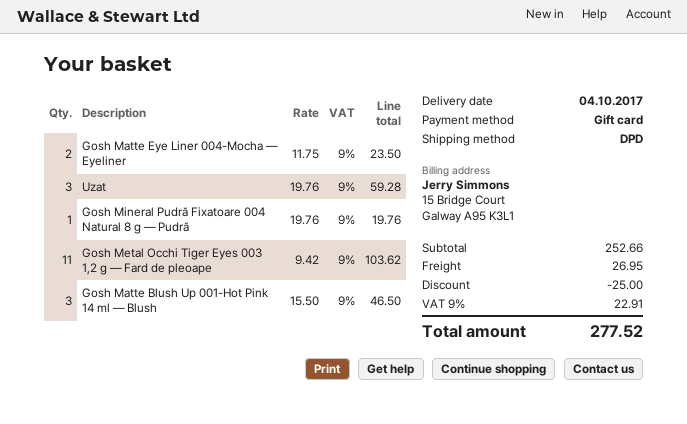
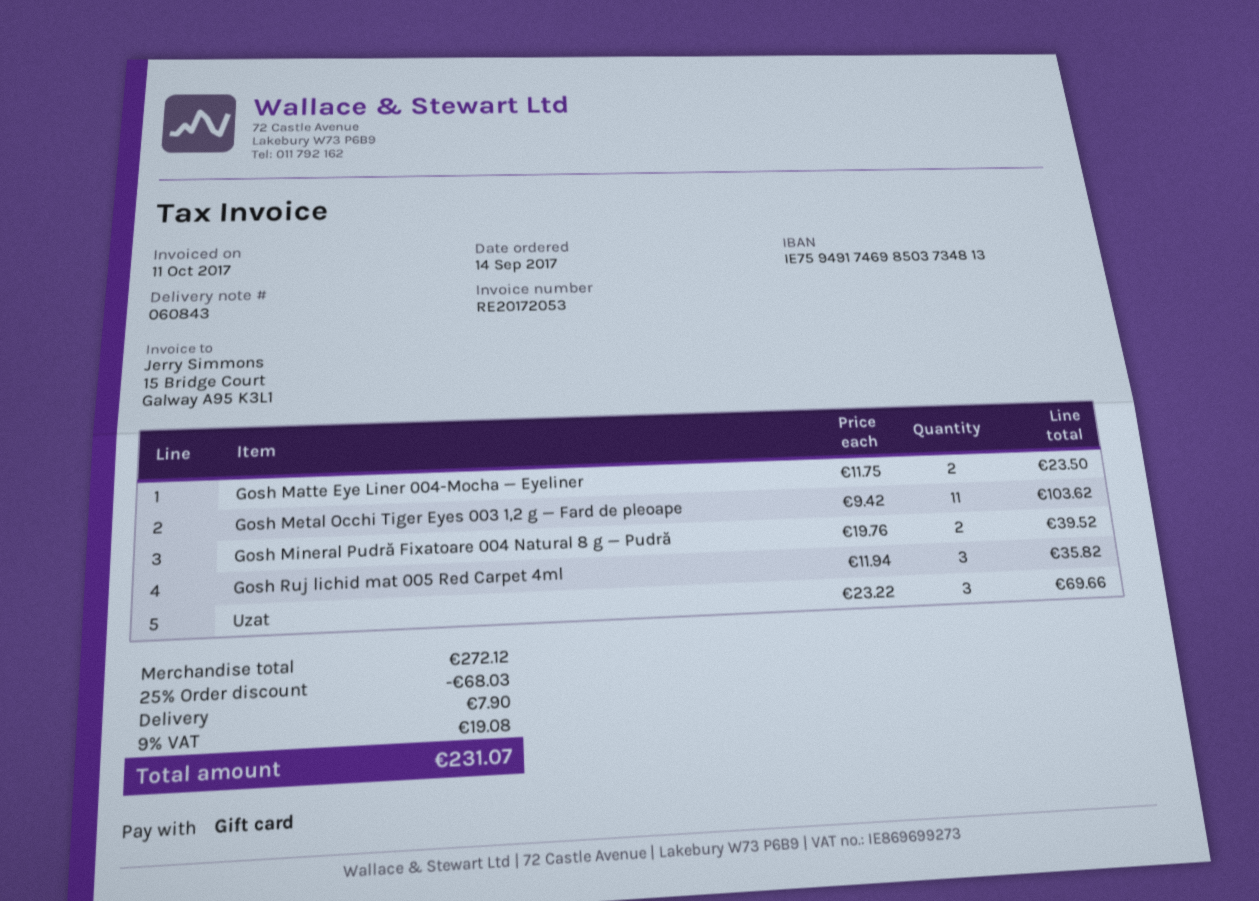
Uzat: 3 x 19.76 = 59.28 -> 3 x 23.22 = 69.66
Gosh Mineral Pudră Fixatoare 004 Natural 8 g — Pudră: 1 x 19.76 = 19.76 -> 2 x 19.76 = 39.52
Gosh Matte Blush Up 001-Hot Pink 14 ml — Blush: 3 x 15.50 = 46.50 -> none
Gosh Ruj lichid mat 005 Red Carpet 4ml: none -> 3 x 11.94 = 35.82
subtotal: 252.66 -> 272.12
discount: 25.00 -> 68.03
shipping: 26.95 -> 7.90
tax: 9% = 22.91 -> 9% = 19.08
total: 277.52 -> 231.07

